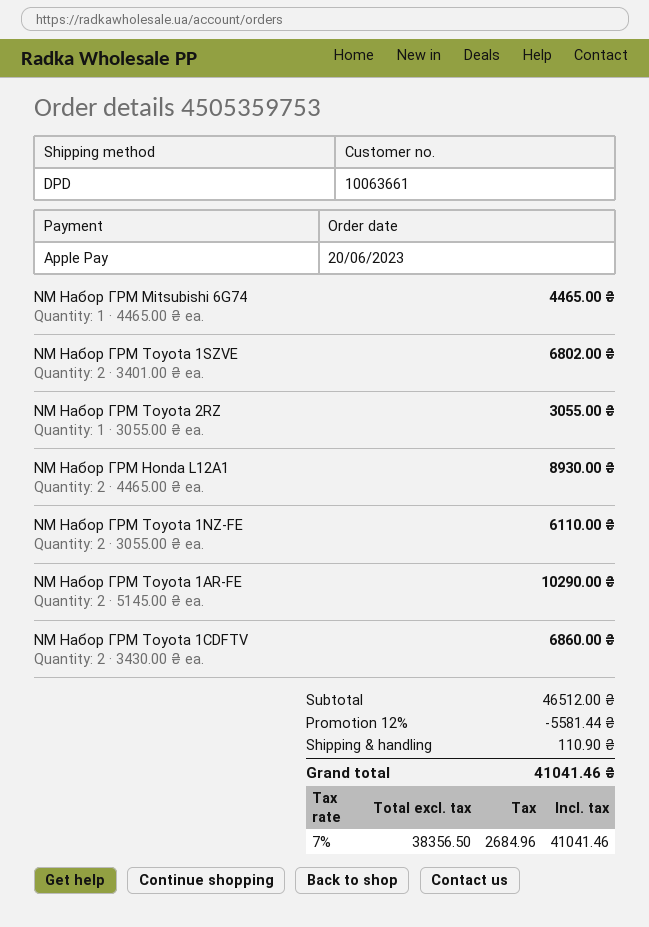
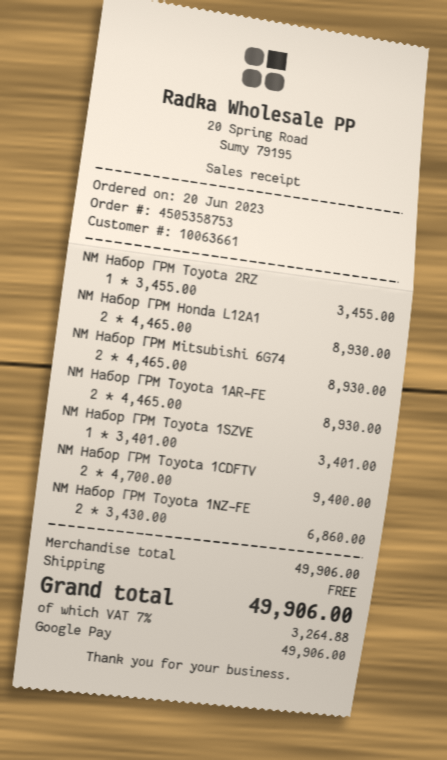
order number: 4505359753 -> 4505358753
payment method: Apple Pay -> Google Pay
NM Набор ГРМ Mitsubishi 6G74: 1 x 4465.00 = 4465.00 -> 2 x 4465.00 = 8930.00
NM Набор ГРМ Toyota 1SZVE: 2 x 3401.00 = 6802.00 -> 1 x 3401.00 = 3401.00
NM Набор ГРМ Toyota 2RZ: 1 x 3055.00 = 3055.00 -> 1 x 3455.00 = 3455.00
NM Набор ГРМ Toyota 1NZ-FE: 2 x 3055.00 = 6110.00 -> 2 x 3430.00 = 6860.00
NM Набор ГРМ Toyota 1AR-FE: 2 x 5145.00 = 10290.00 -> 2 x 4465.00 = 8930.00
NM Набор ГРМ Toyota 1CDFTV: 2 x 3430.00 = 6860.00 -> 2 x 4700.00 = 9400.00
subtotal: 46512.00 -> 49906.00
discount: 12% = 5581.44 -> none
shipping: 110.90 -> 0.00
tax: 7% = 2684.96 -> 7% = 3264.88
total: 41041.46 -> 49906.00

